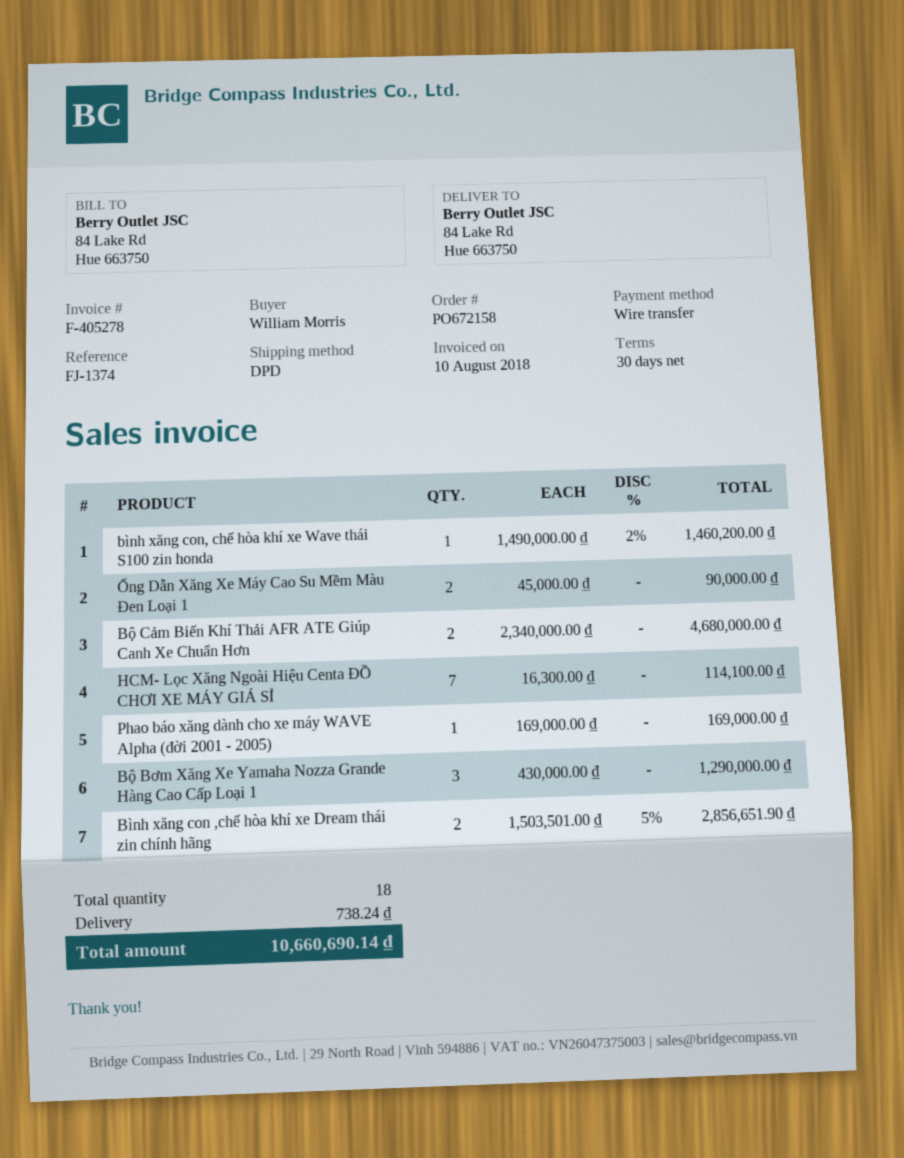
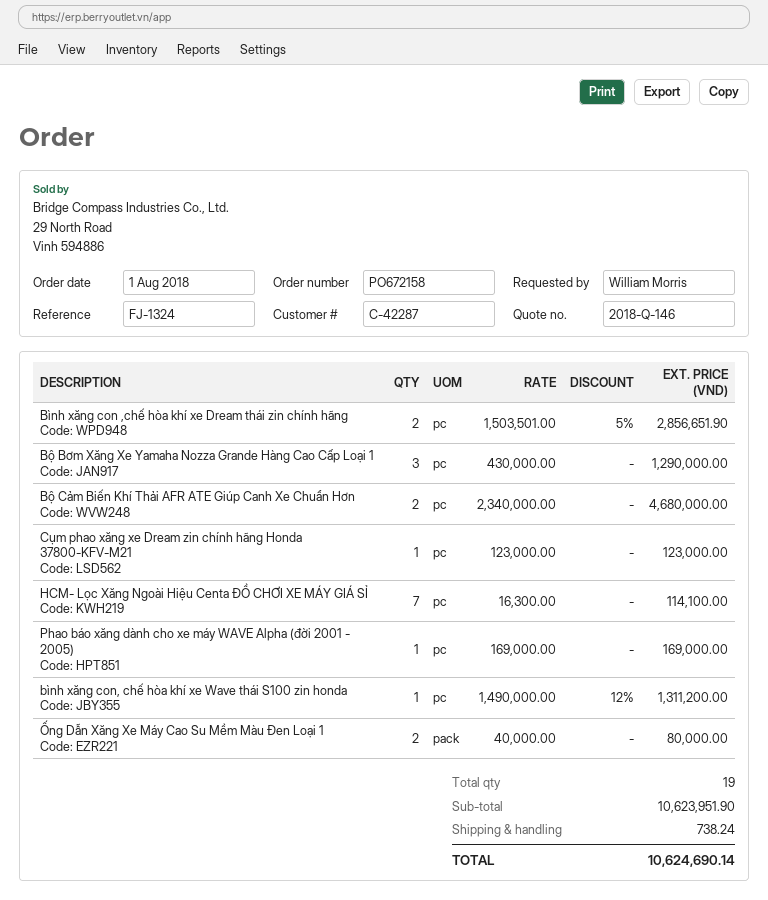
reference: FJ-1374 -> FJ-1324
bình xăng con, chế hòa khí xe Wave thái S100 zin honda: 1 x 1490000.00 - 2% = 1460200.00 -> 1 x 1490000.00 - 12% = 1311200.00
Ống Dẫn Xăng Xe Máy Cao Su Mềm Màu Đen Loại 1: 2 x 45000.00 = 90000.00 -> 2 x 40000.00 = 80000.00
Cụm phao xăng xe Dream zin chính hãng Honda 37800-KFV-M21: none -> 1 x 123000.00 = 123000.00
total quantity: 18 -> 19
total: 10660690.14 -> 10624690.14

